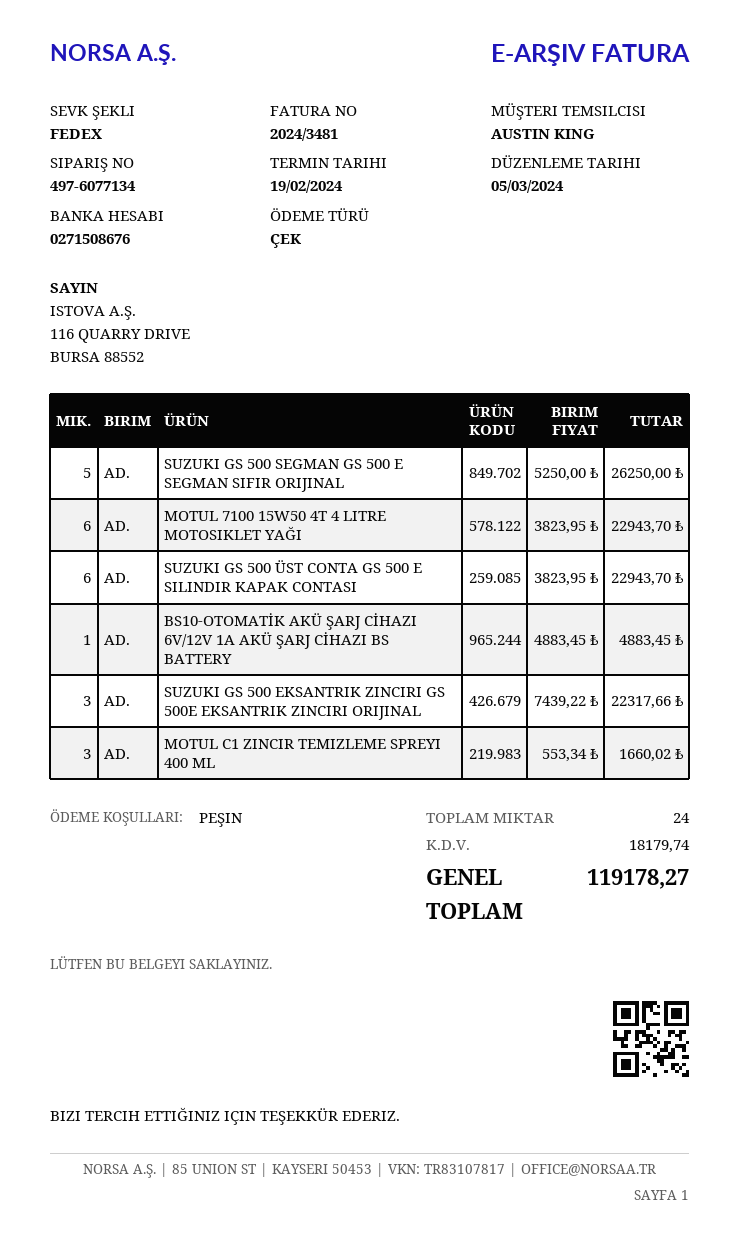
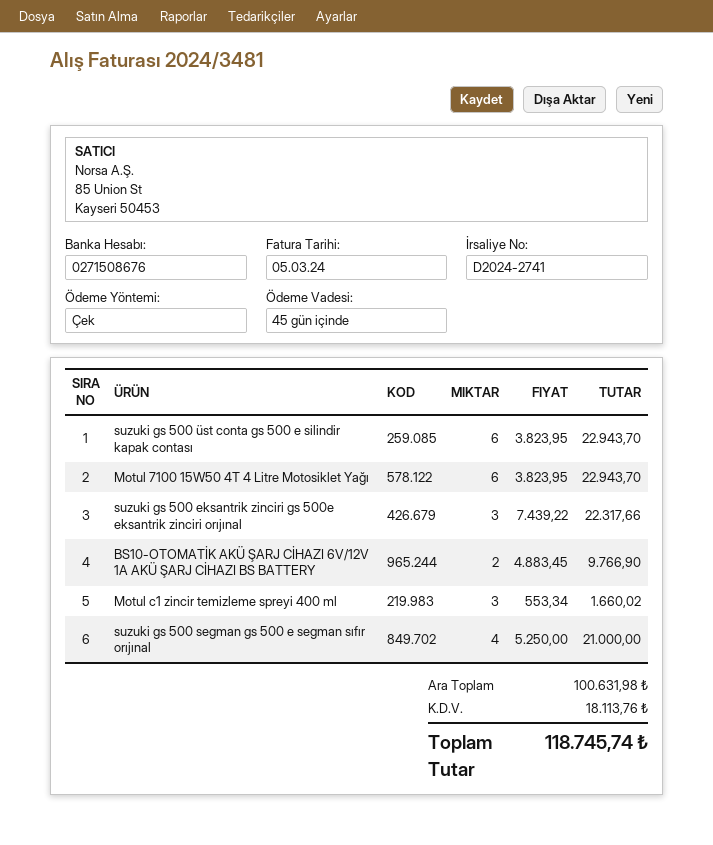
payment terms: on receipt -> 45 days
SUZUKI GS 500 SEGMAN GS 500 E SEGMAN SIFIR ORIJINAL: 5 x 5250.00 = 26250.00 -> 4 x 5250.00 = 21000.00
BS10-OTOMATİK AKÜ ŞARJ CİHAZI 6V/12V 1A AKÜ ŞARJ CİHAZI BS BATTERY: 1 x 4883.45 = 4883.45 -> 2 x 4883.45 = 9766.90
tax: 18179.74 -> 18113.76
total: 119178.27 -> 118745.74

